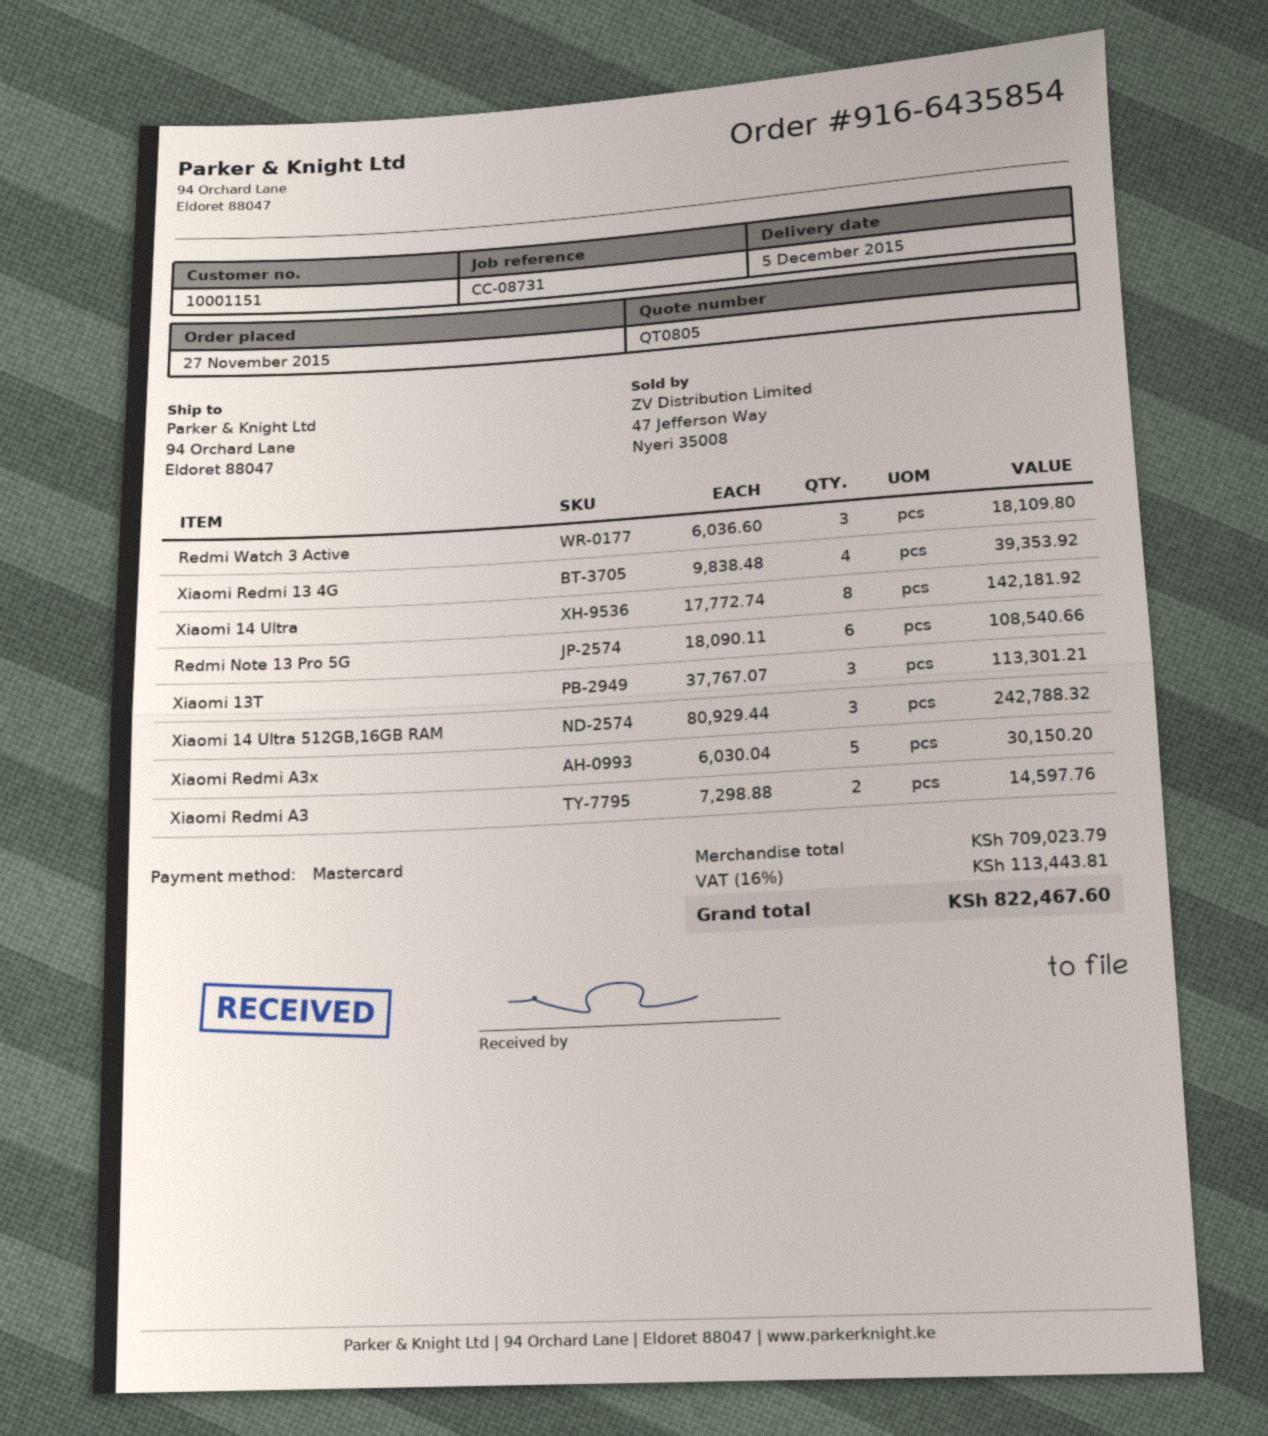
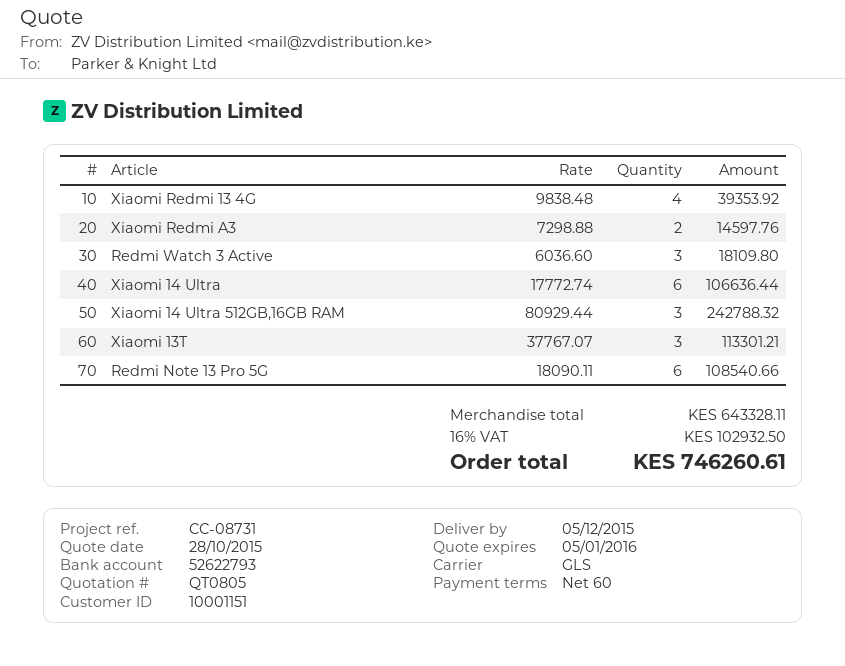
Xiaomi 14 Ultra: 8 x 17772.74 = 142181.92 -> 6 x 17772.74 = 106636.44
Xiaomi Redmi A3x: 5 x 6030.04 = 30150.20 -> none
subtotal: 709023.79 -> 643328.11
tax: 16% = 113443.81 -> 16% = 102932.50
total: 822467.60 -> 746260.61

